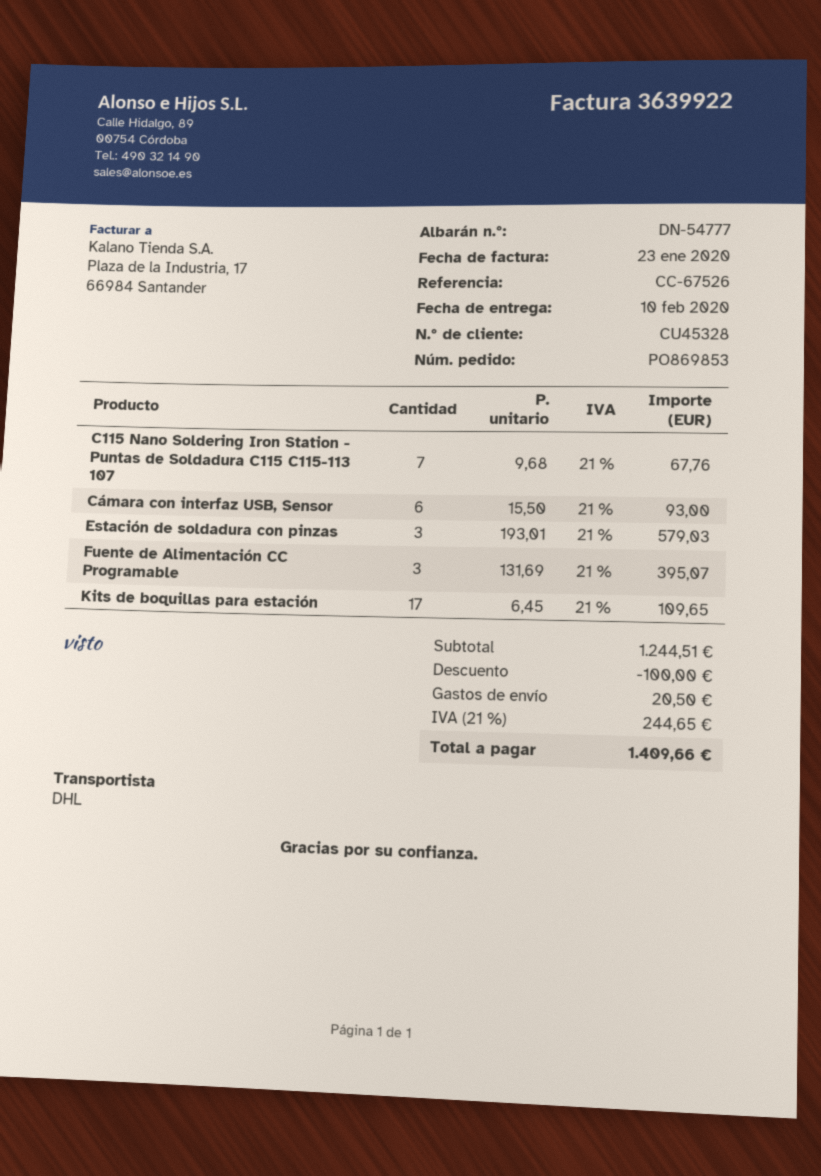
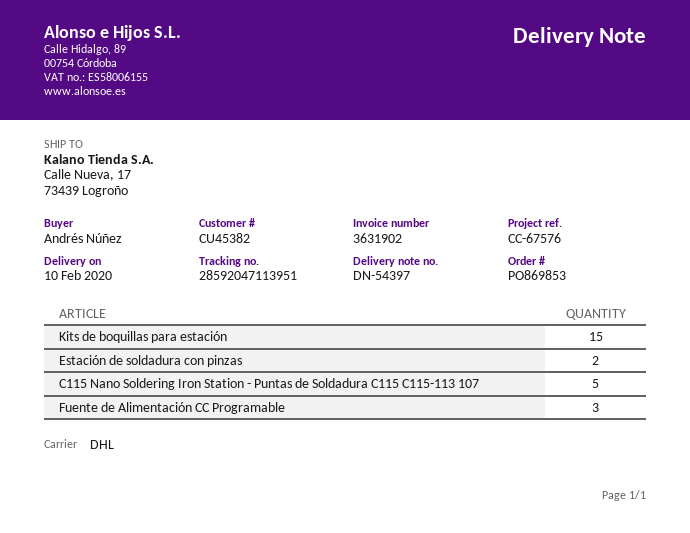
delivery note number: DN-54777 -> DN-54397
invoice number: 3639922 -> 3631902
customer number: CU45328 -> CU45382
reference: CC-67526 -> CC-67576
C115 Nano Soldering Iron Station - Puntas de Soldadura C115 C115-113 107: 7 -> 5
Cámara con interfaz USB, Sensor: 6 -> none
Estación de soldadura con pinzas: 3 -> 2
Kits de boquillas para estación: 17 -> 15

